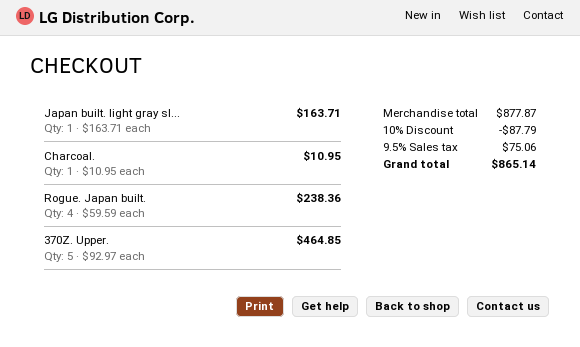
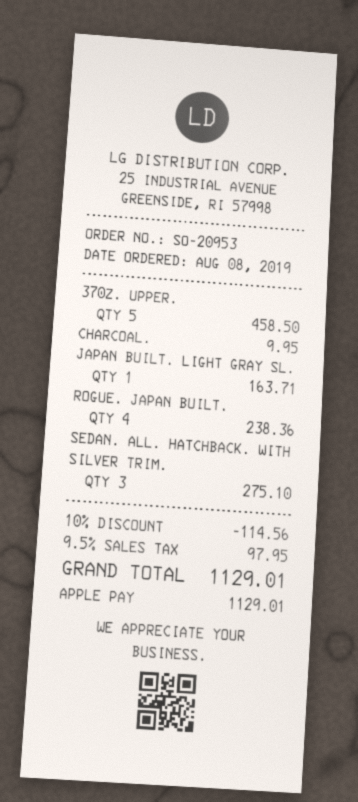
Charcoal.: 1 for 10.95 -> 1 for 9.95
370Z. Upper.: 5 for 464.85 -> 5 for 458.50
SEDAN. ALL. HATCHBACK. WITH SILVER TRIM.: none -> 3 for 275.10
discount: 10% = 87.79 -> 10% = 114.56
tax: 9.5% = 75.06 -> 9.5% = 97.95
total: 865.14 -> 1129.01

